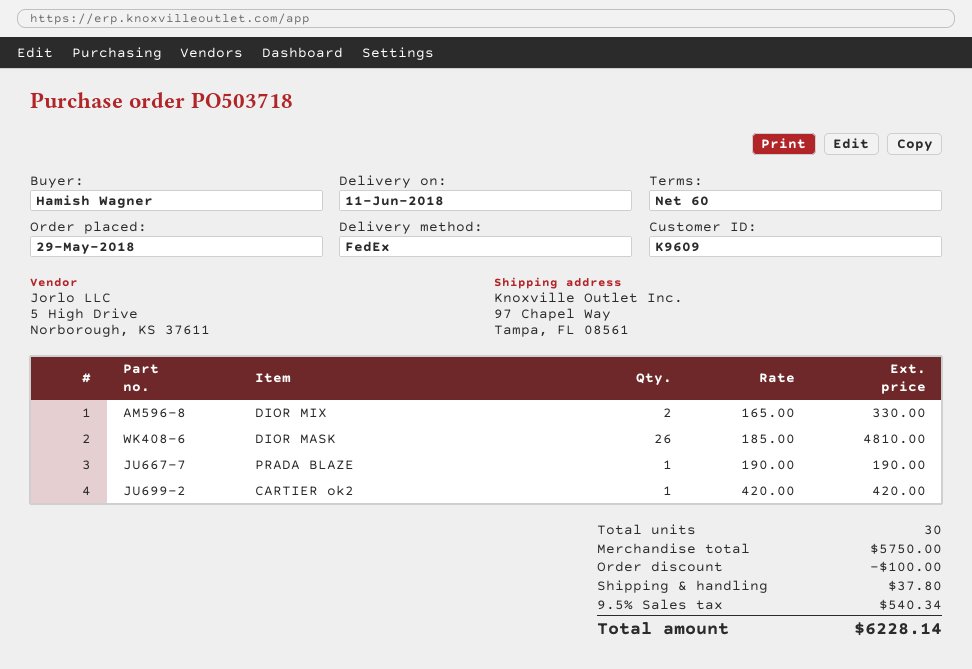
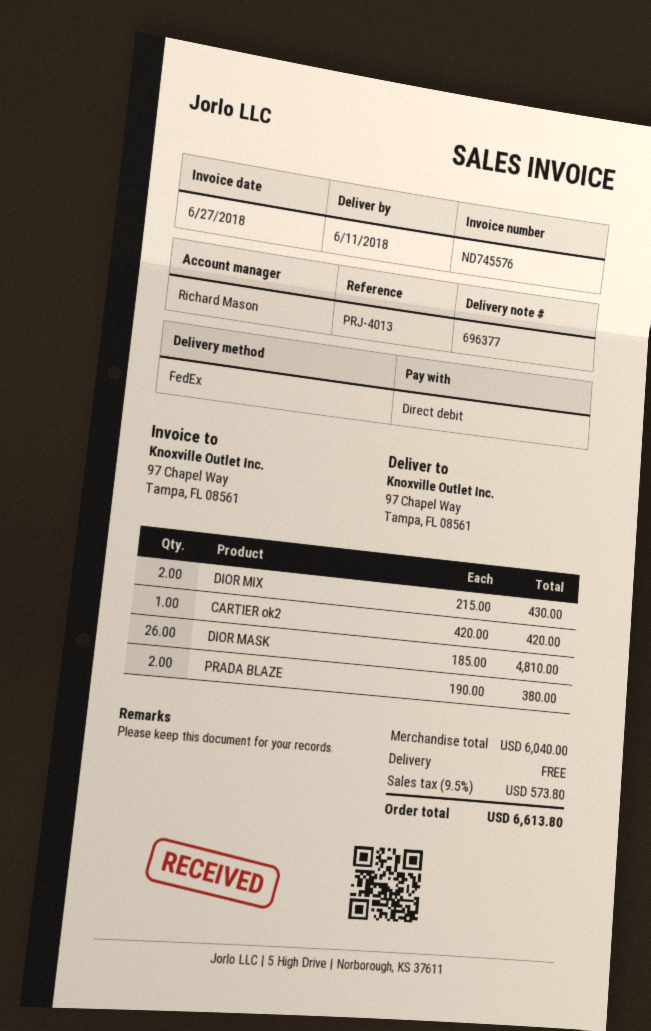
DIOR MIX: 2 x 165.00 = 330.00 -> 2 x 215.00 = 430.00
PRADA BLAZE: 1 x 190.00 = 190.00 -> 2 x 190.00 = 380.00
subtotal: 5750.00 -> 6040.00
discount: 100.00 -> none
shipping: 37.80 -> 0.00
tax: 9.5% = 540.34 -> 9.5% = 573.80
total: 6228.14 -> 6613.80

